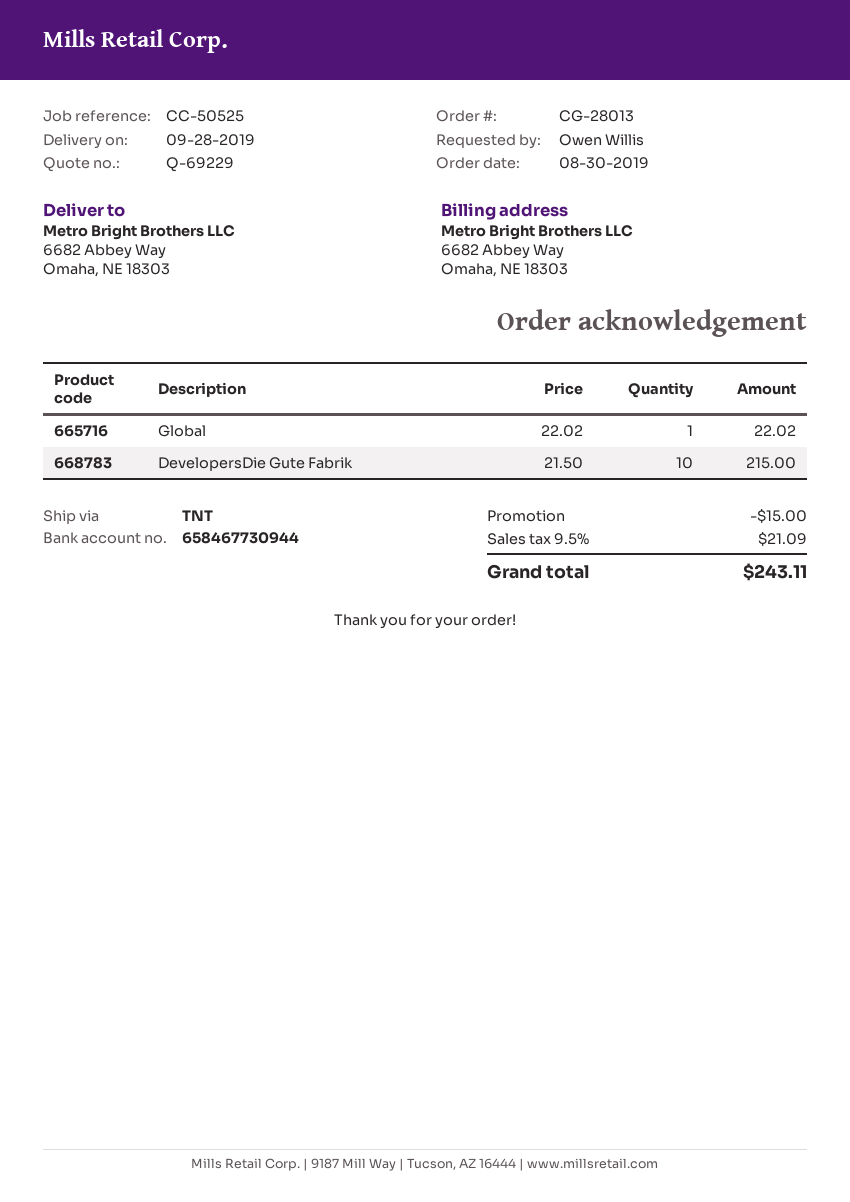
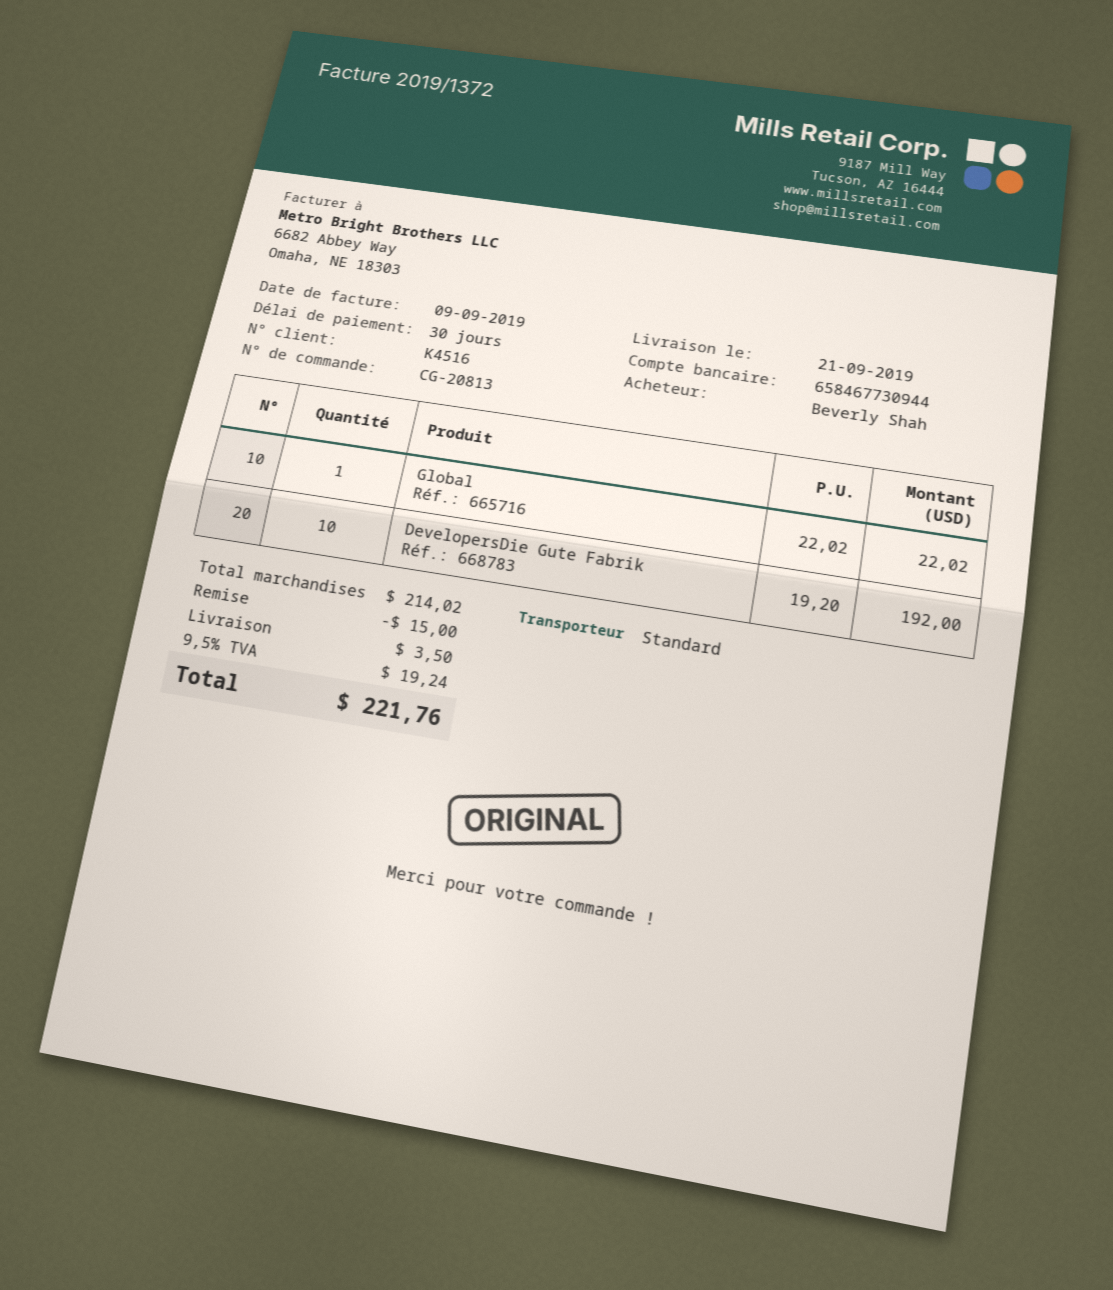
order number: CG-28013 -> CG-20813
delivery date: 2019-09-28 -> 2019-09-21
ordered by: Owen Willis -> Beverly Shah
shipping method: TNT -> standard
DevelopersDie Gute Fabrik: 10 x 21.50 = 215.00 -> 10 x 19.20 = 192.00
shipping: none -> 3.50
tax: 9.5% = 21.09 -> 9.5% = 19.24
total: 243.11 -> 221.76

